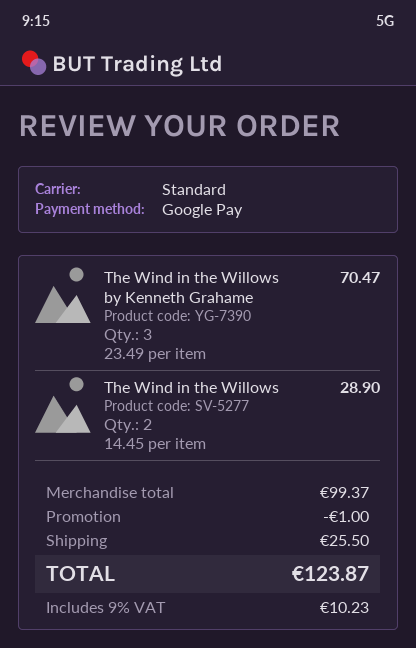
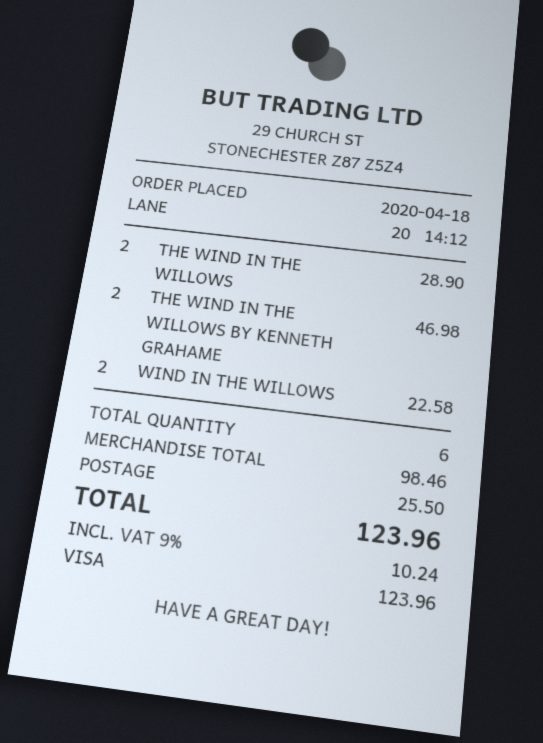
payment method: Google Pay -> Visa
The Wind in the Willows by Kenneth Grahame: 3 for 70.47 -> 2 for 46.98
WIND IN THE WILLOWS: none -> 2 for 22.58
subtotal: 99.37 -> 98.46
discount: 1.00 -> none
tax: 9% = 10.23 -> 9% = 10.24
total: 123.87 -> 123.96

